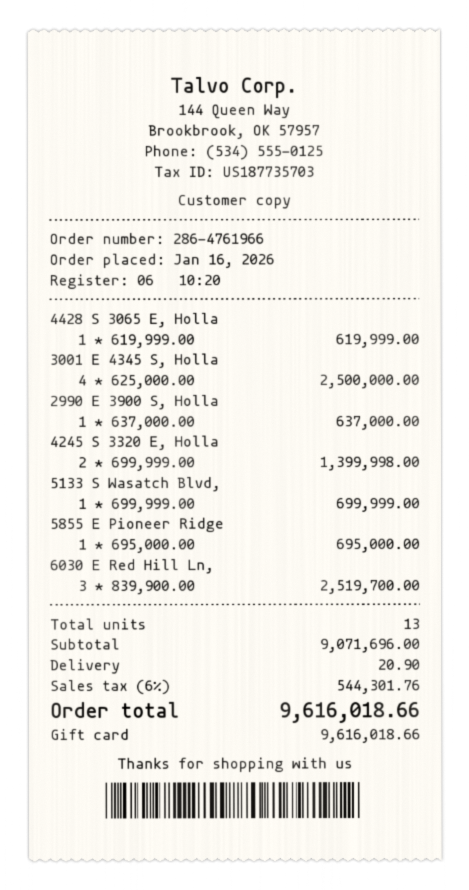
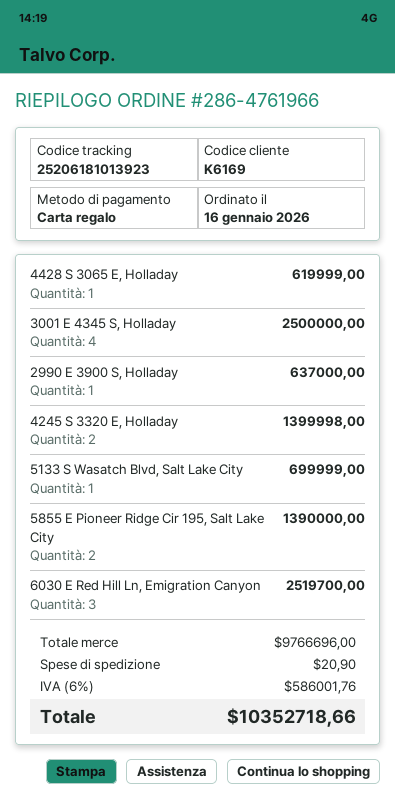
5855 E Pioneer Ridge: 1 for 695000.00 -> 2 for 1390000.00
subtotal: 9071696.00 -> 9766696.00
tax: 6% = 544301.76 -> 6% = 586001.76
total: 9616018.66 -> 10352718.66

